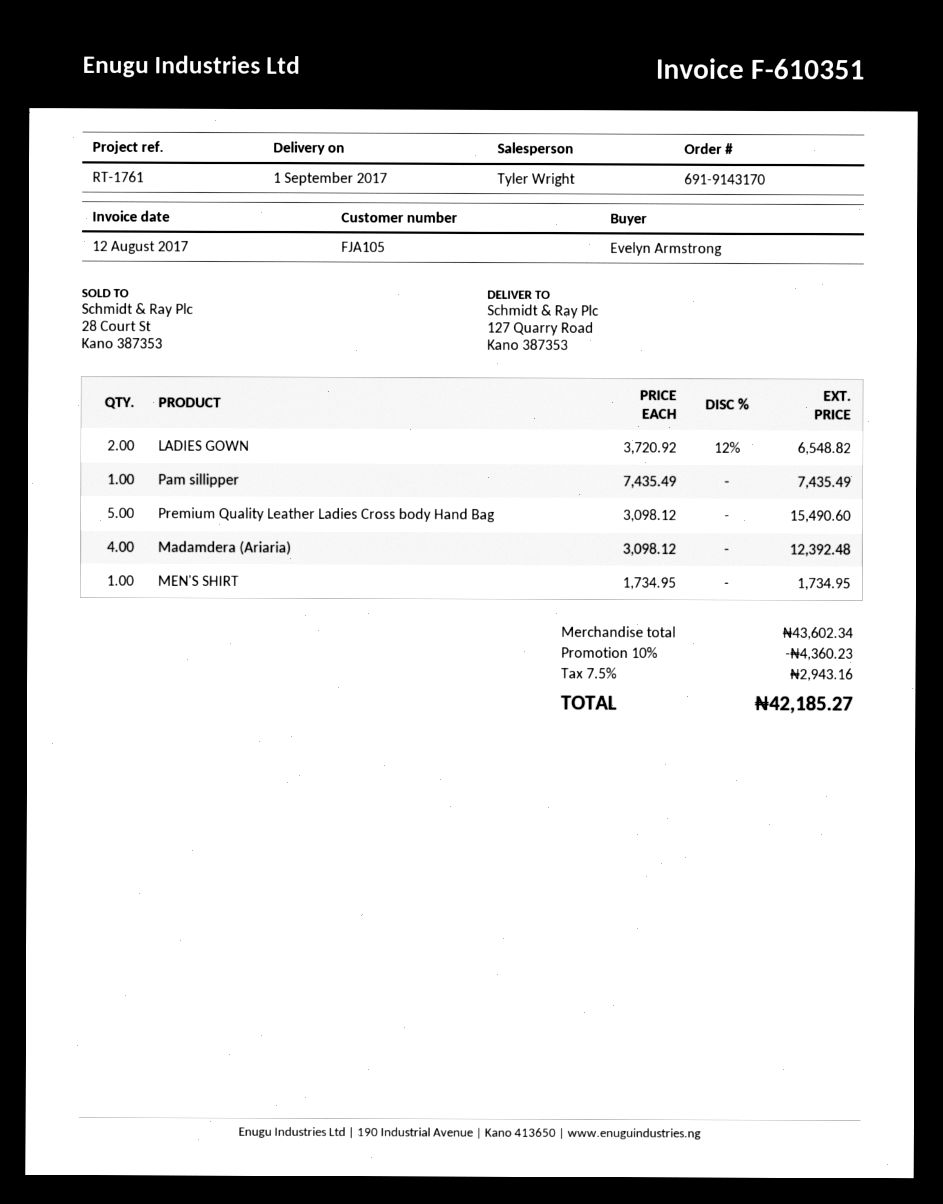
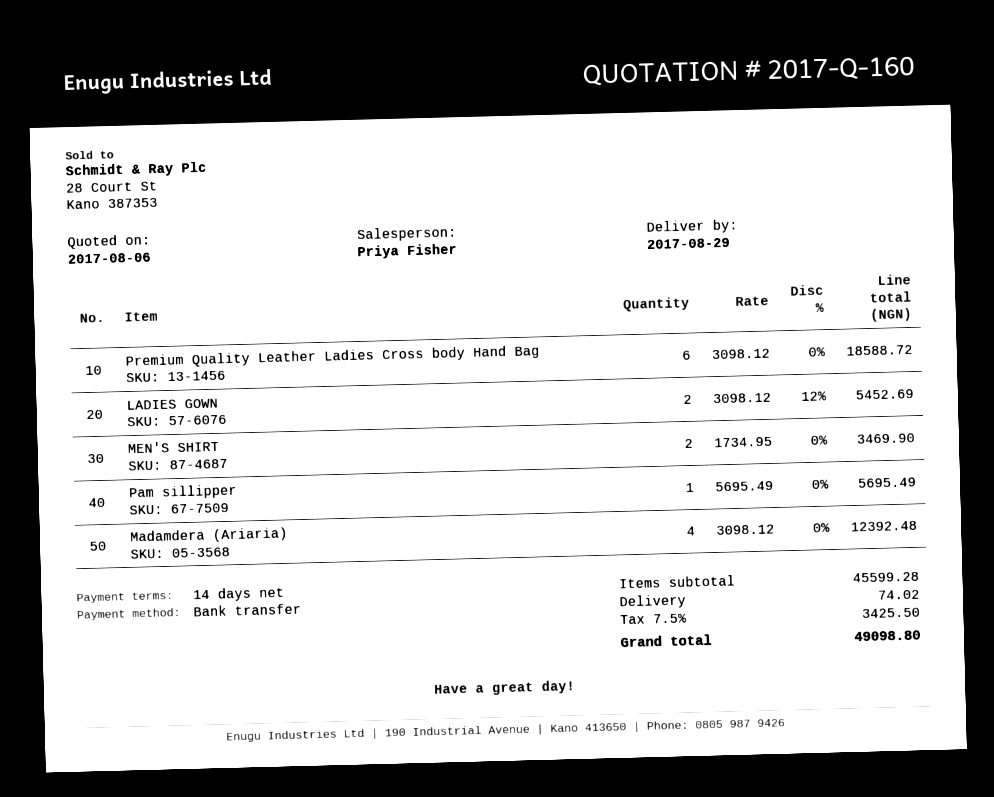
delivery date: 2017-09-01 -> 2017-08-29
sales rep: Tyler Wright -> Priya Fisher
LADIES GOWN: 2 x 3720.92 - 12% = 6548.82 -> 2 x 3098.12 - 12% = 5452.69
Pam sillipper: 1 x 7435.49 = 7435.49 -> 1 x 5695.49 = 5695.49
Premium Quality Leather Ladies Cross body Hand Bag: 5 x 3098.12 = 15490.60 -> 6 x 3098.12 = 18588.72
MEN'S SHIRT: 1 x 1734.95 = 1734.95 -> 2 x 1734.95 = 3469.90
subtotal: 43602.34 -> 45599.28
discount: 10% = 4360.23 -> none
shipping: none -> 74.02
tax: 7.5% = 2943.16 -> 7.5% = 3425.50
total: 42185.27 -> 49098.80

